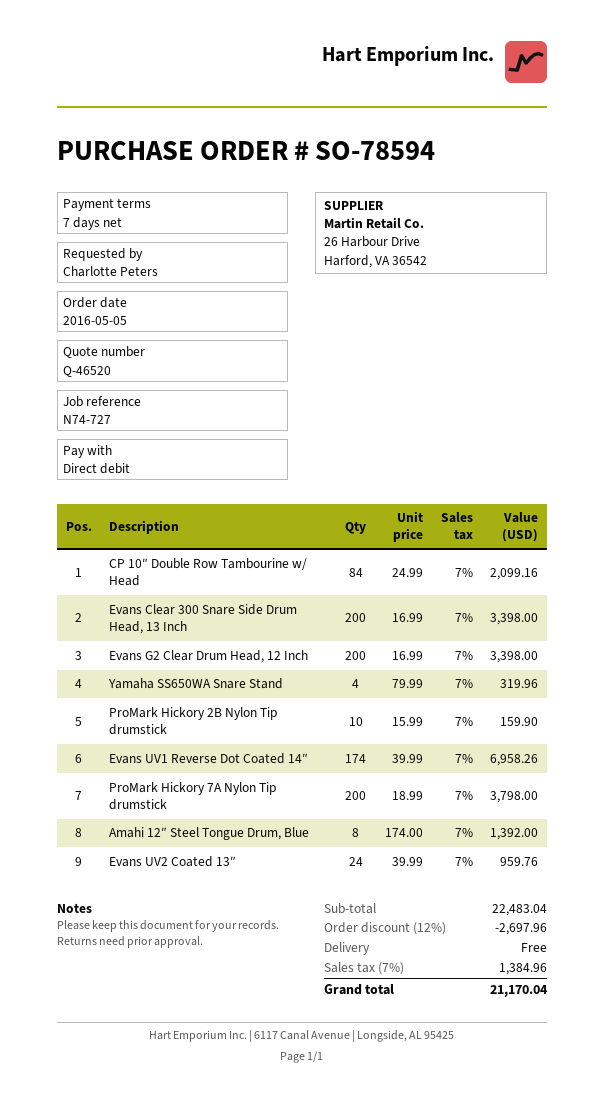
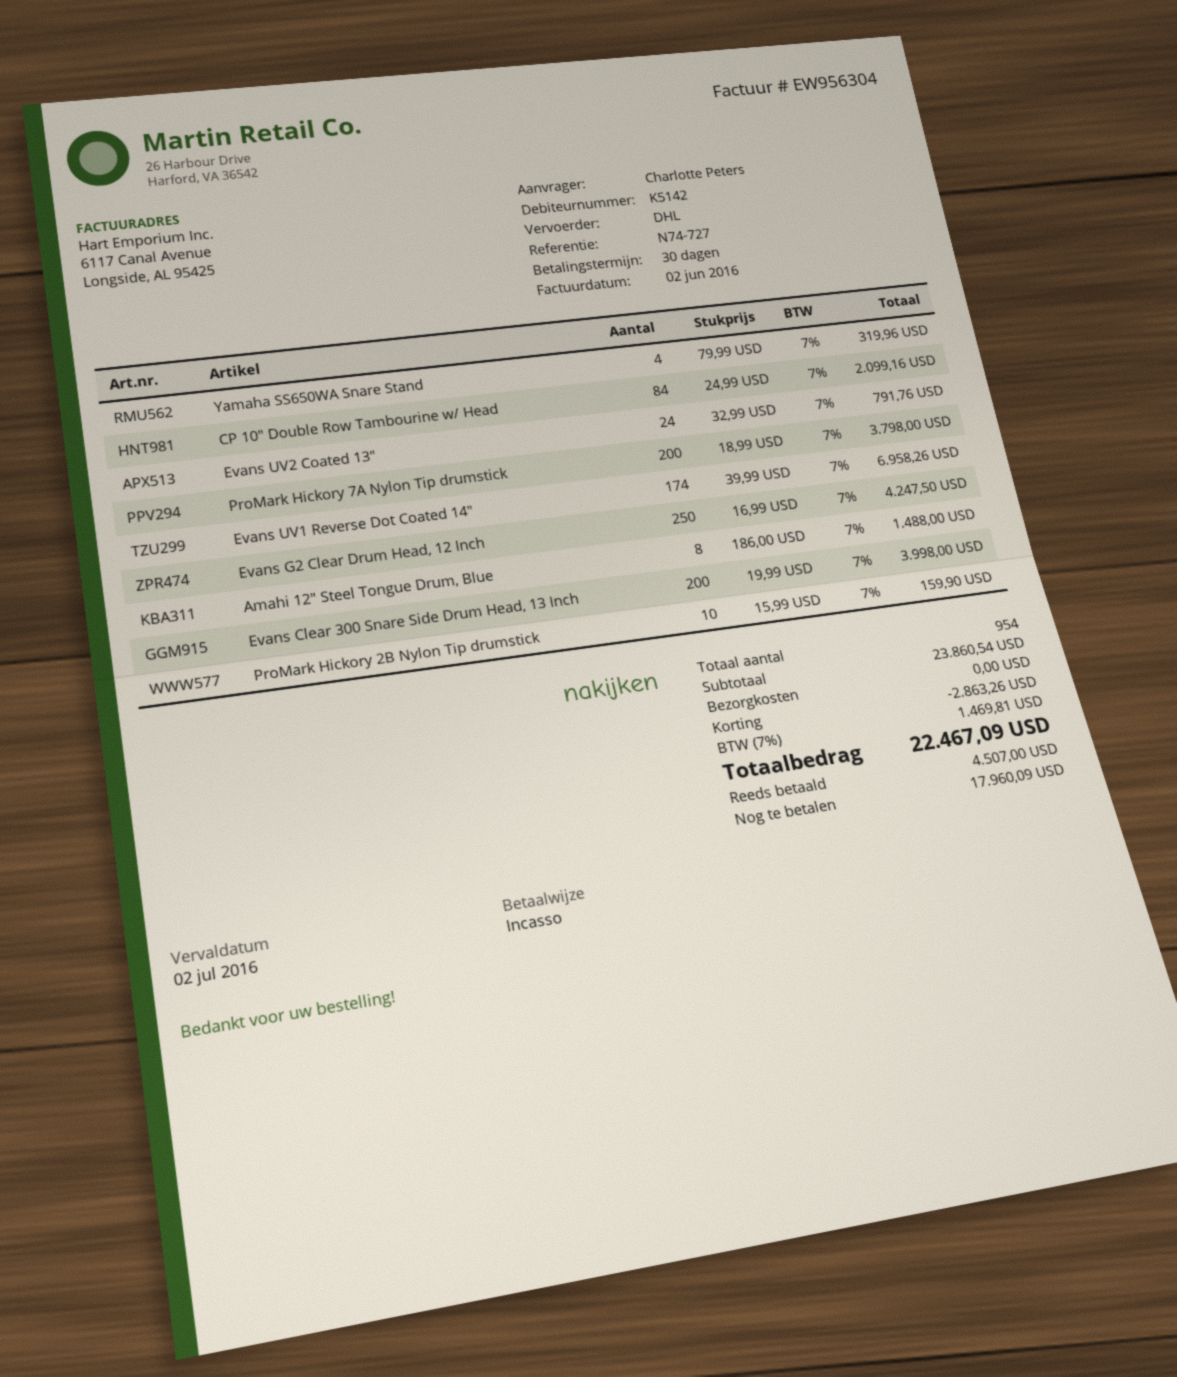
payment terms: 7 days -> 30 days
Evans Clear 300 Snare Side Drum Head, 13 Inch: 200 x 16.99 = 3398.00 -> 200 x 19.99 = 3998.00
Evans G2 Clear Drum Head, 12 Inch: 200 x 16.99 = 3398.00 -> 250 x 16.99 = 4247.50
Amahi 12″ Steel Tongue Drum, Blue: 8 x 174.00 = 1392.00 -> 8 x 186.00 = 1488.00
Evans UV2 Coated 13″: 24 x 39.99 = 959.76 -> 24 x 32.99 = 791.76
subtotal: 22483.04 -> 23860.54
discount: 2697.96 -> 2863.26
tax: 7% = 1384.96 -> 7% = 1469.81
total: 21170.04 -> 22467.09

